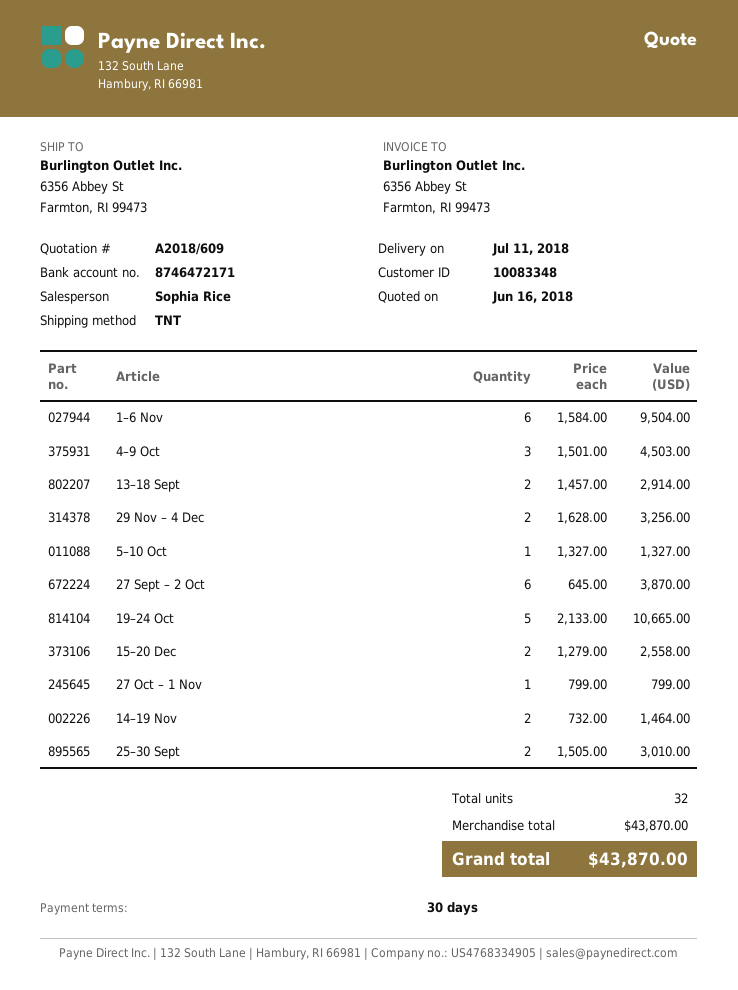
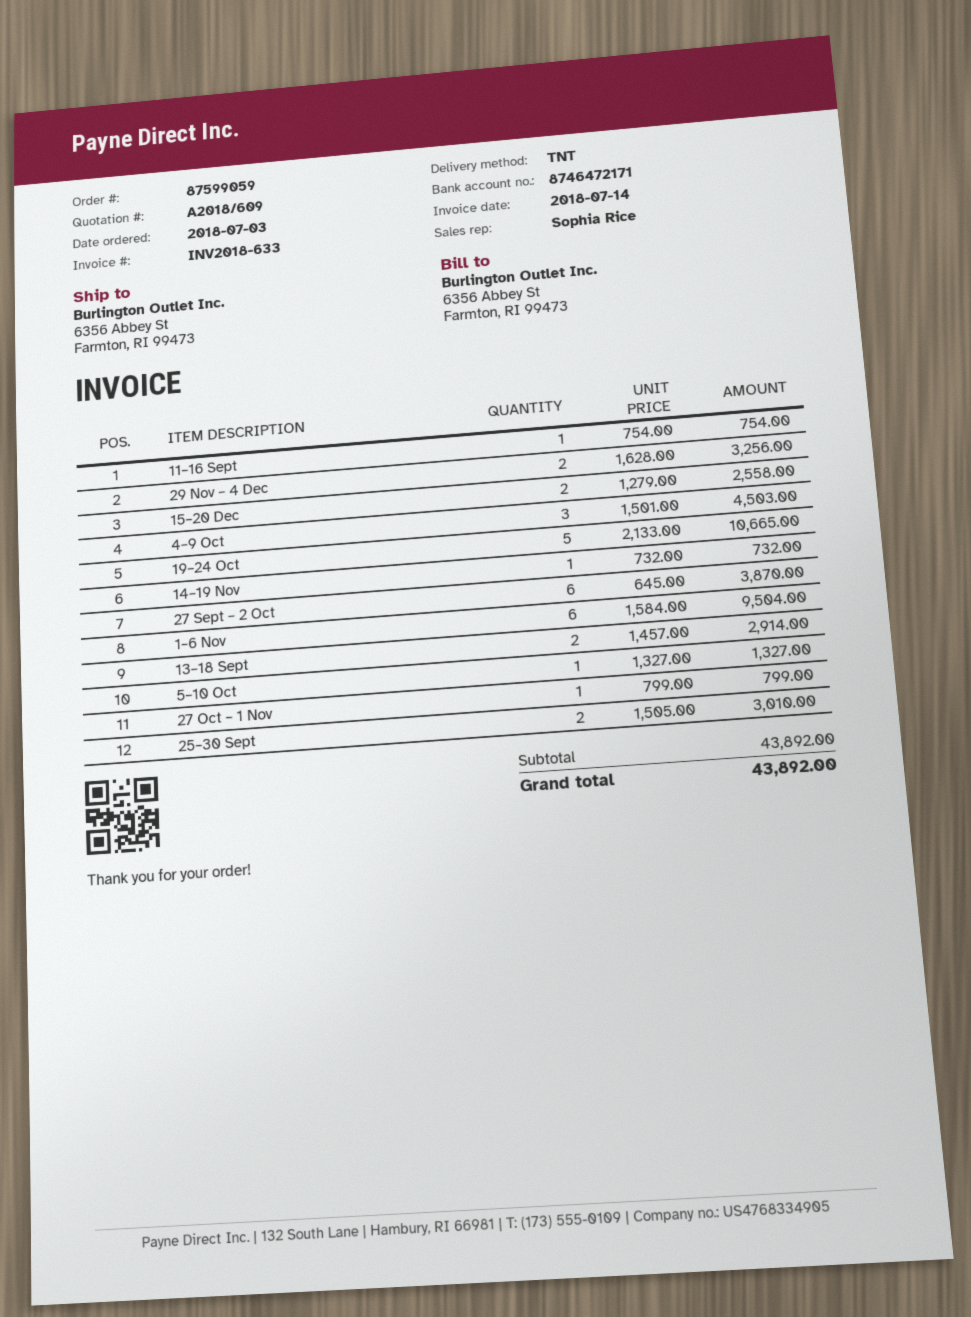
14–19 Nov: 2 x 732.00 = 1464.00 -> 1 x 732.00 = 732.00
11–16 Sept: none -> 1 x 754.00 = 754.00
subtotal: 43870.00 -> 43892.00
total: 43870.00 -> 43892.00

